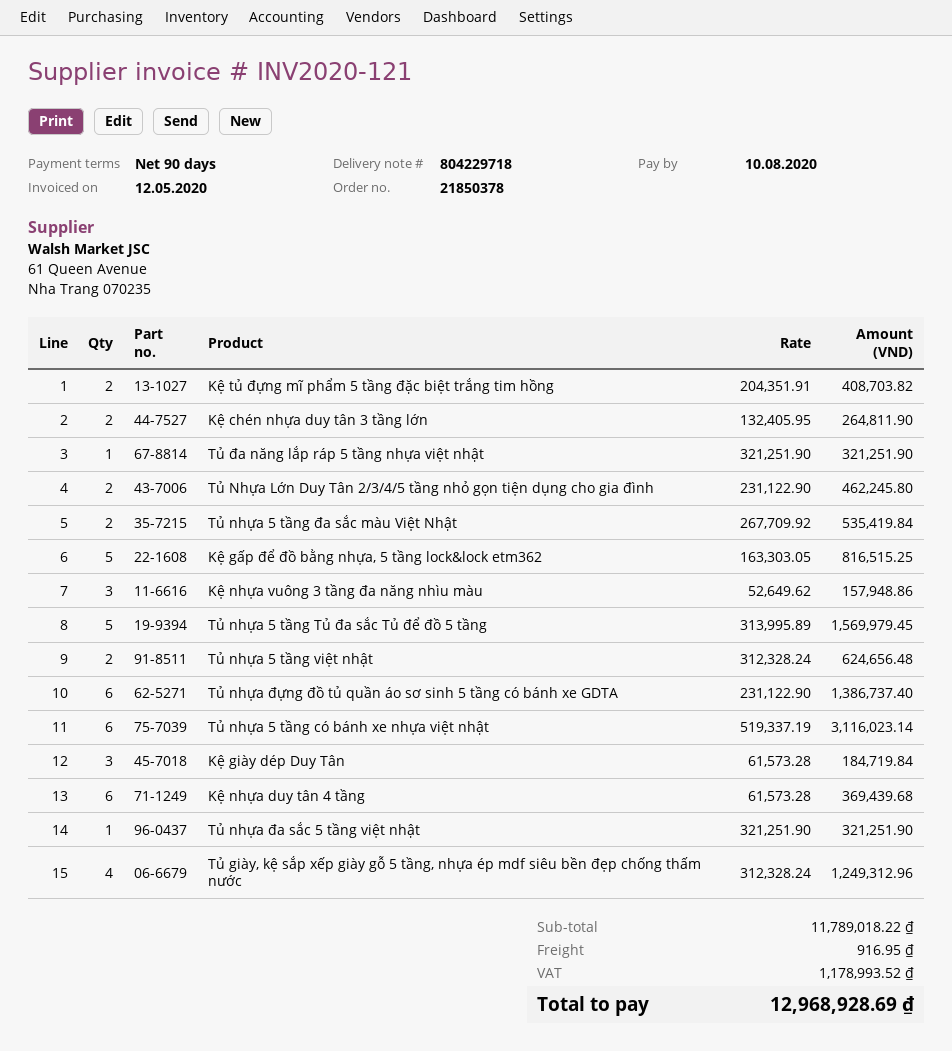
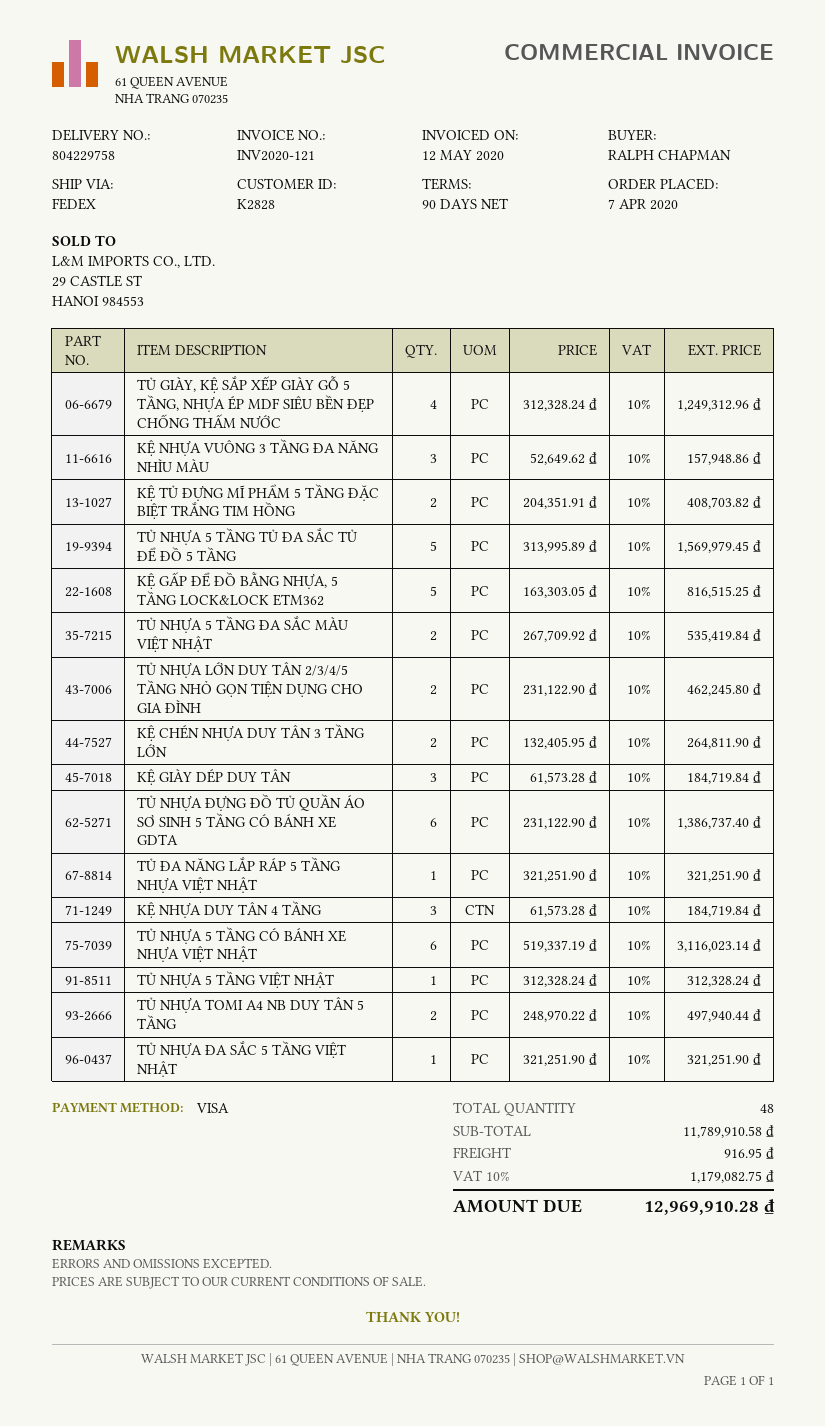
delivery note number: 804229718 -> 804229758
Tủ nhựa 5 tầng việt nhật: 2 x 312328.24 = 624656.48 -> 1 x 312328.24 = 312328.24
Kệ nhựa duy tân 4 tầng: 6 x 61573.28 = 369439.68 -> 3 x 61573.28 = 184719.84
TỦ NHỰA TOMI A4 NB DUY TÂN 5 TẦNG: none -> 2 x 248970.22 = 497940.44
subtotal: 11789018.22 -> 11789910.58
tax: 1178993.52 -> 1179082.75
total: 12968928.69 -> 12969910.28

